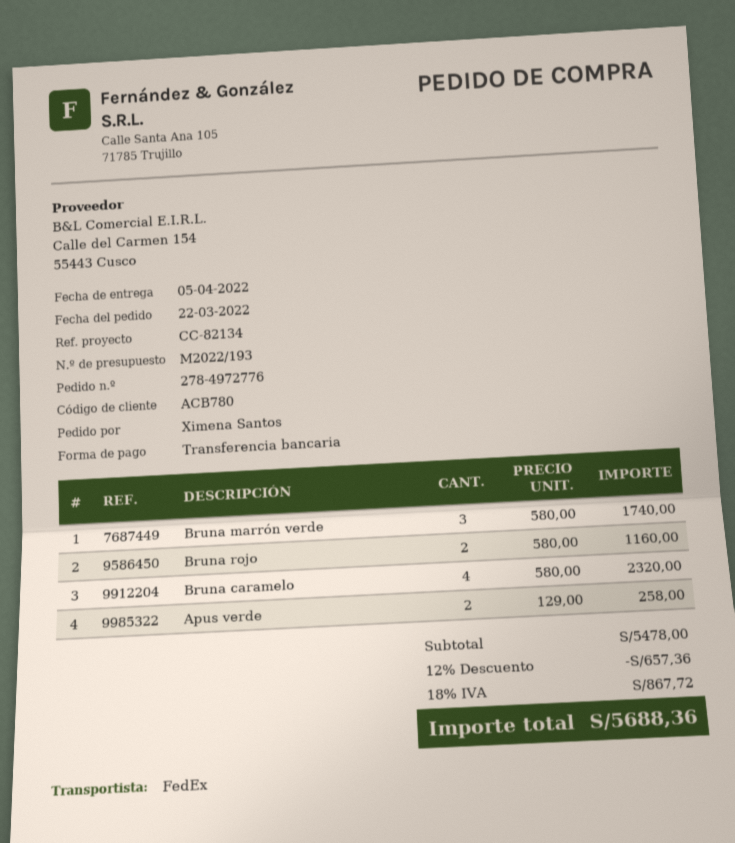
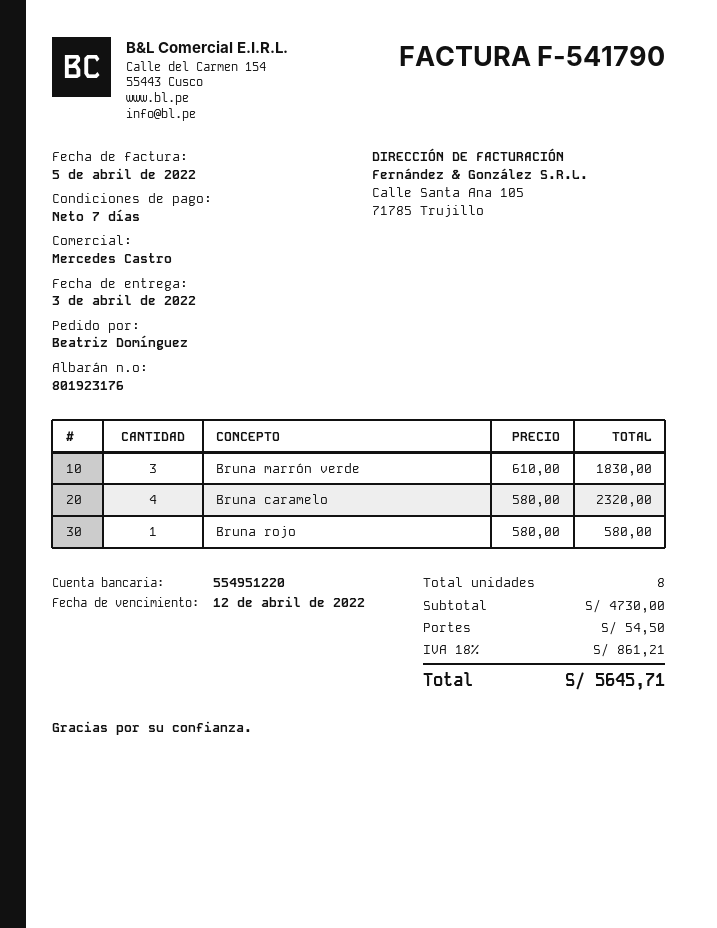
delivery date: 2022-04-05 -> 2022-04-03
ordered by: Ximena Santos -> Beatriz Domínguez
Bruna marrón verde: 3 x 580.00 = 1740.00 -> 3 x 610.00 = 1830.00
Bruna rojo: 2 x 580.00 = 1160.00 -> 1 x 580.00 = 580.00
Apus verde: 2 x 129.00 = 258.00 -> none
subtotal: 5478.00 -> 4730.00
discount: 12% = 657.36 -> none
shipping: none -> 54.50
tax: 18% = 867.72 -> 18% = 861.21
total: 5688.36 -> 5645.71

